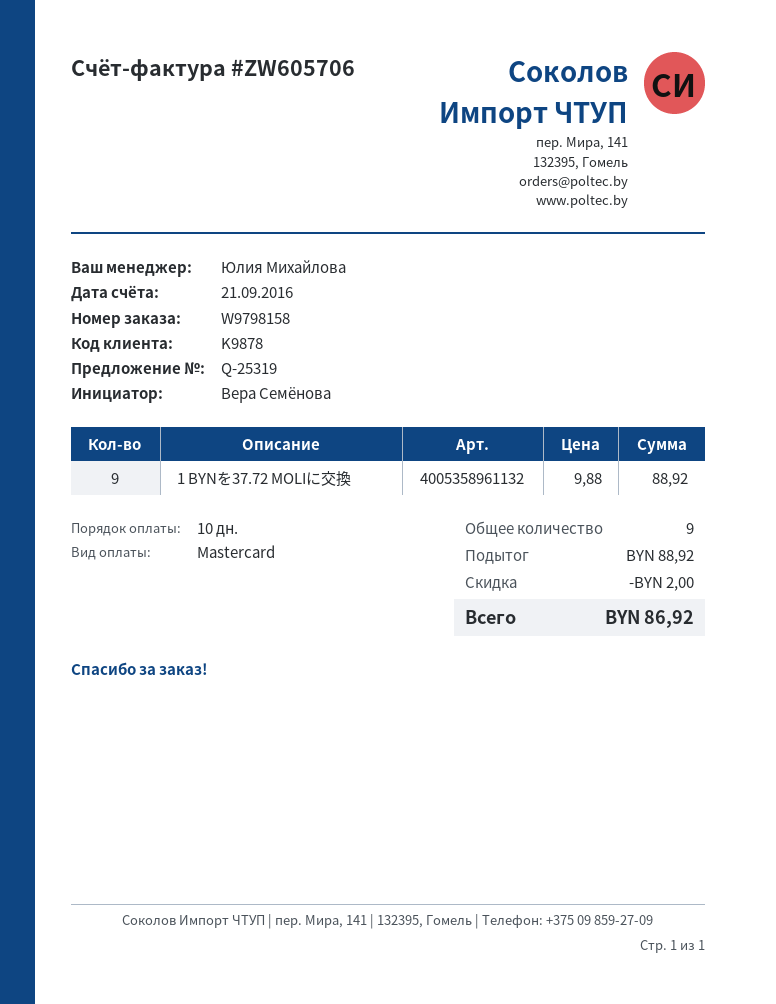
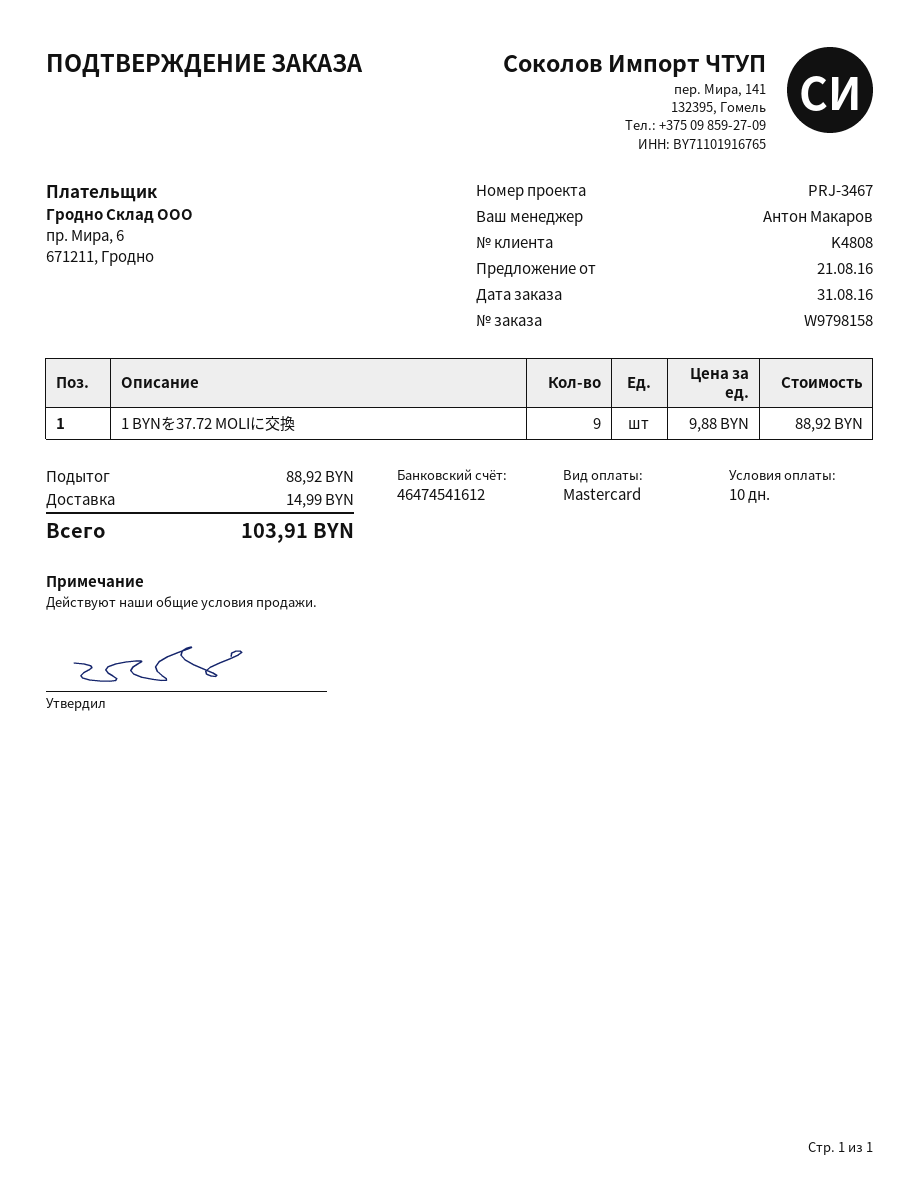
customer number: K9878 -> K4808
sales rep: Юлия Михайлова -> Антон Макаров
discount: 2.00 -> none
shipping: none -> 14.99
total: 86.92 -> 103.91

